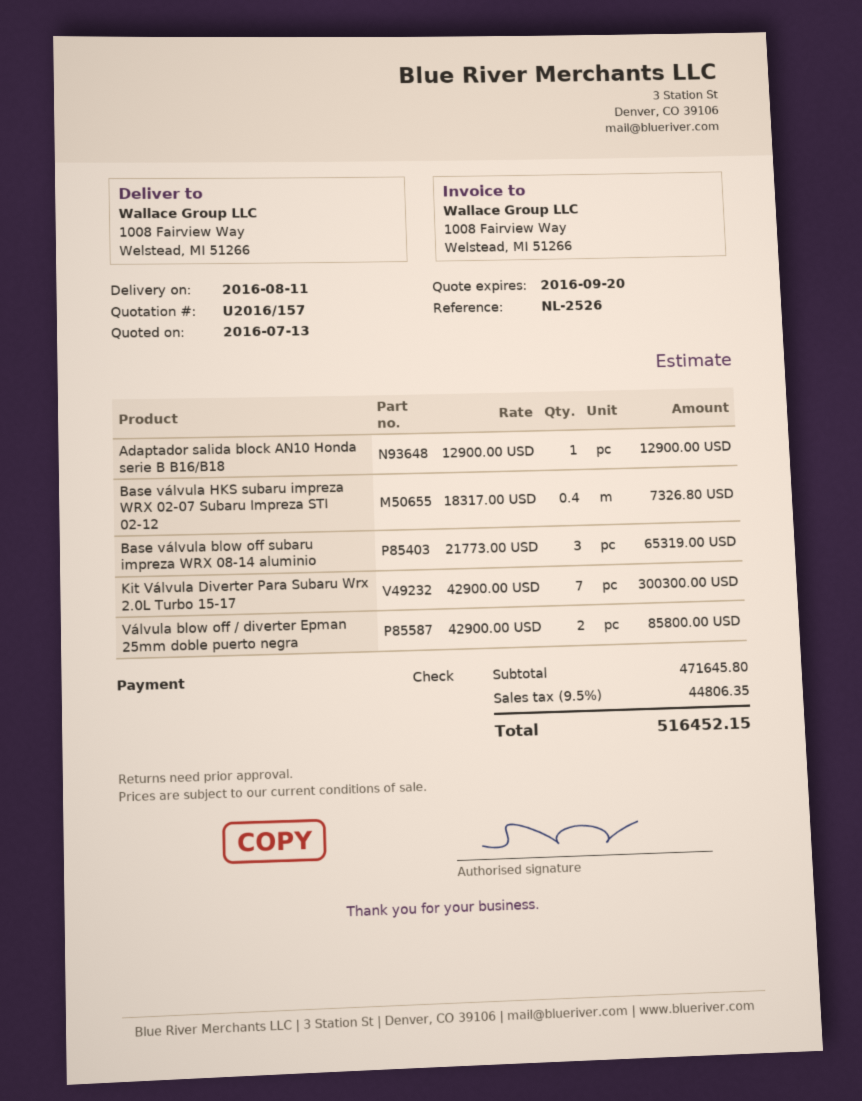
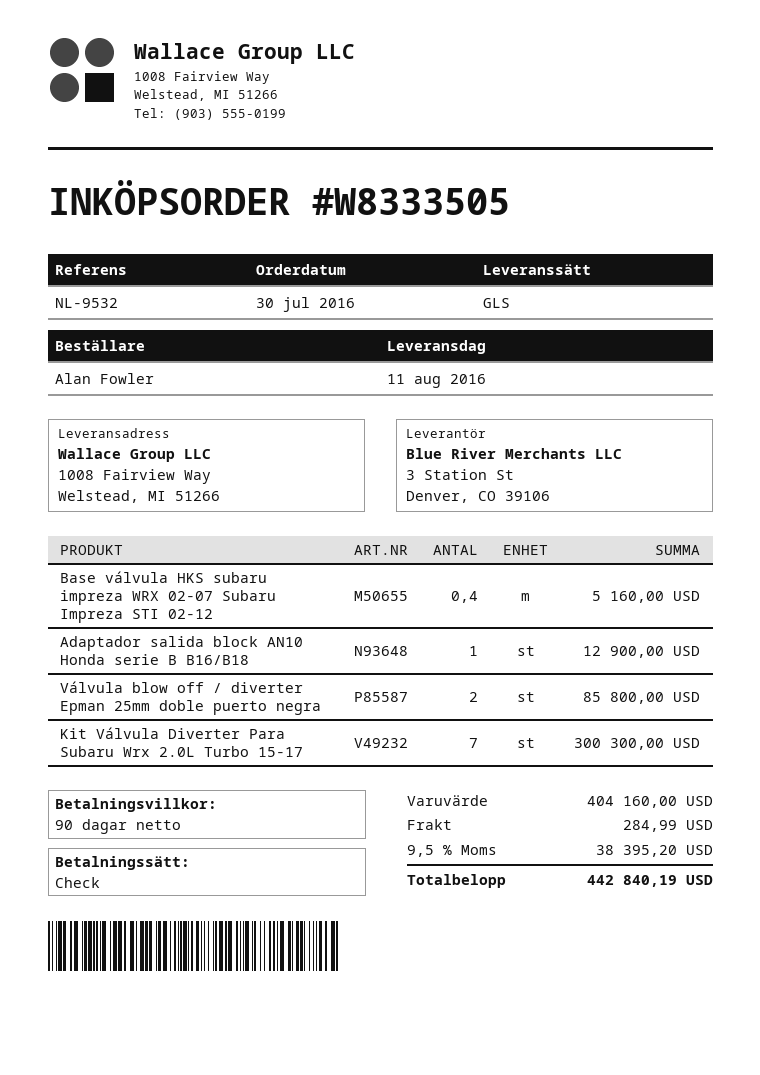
reference: NL-2526 -> NL-9532
Base válvula HKS subaru impreza WRX 02-07 Subaru Impreza STI 02-12: 0.4 for 7326.80 -> 0.4 for 5160.00
Base válvula blow off subaru impreza WRX 08-14 aluminio: 3 for 65319.00 -> none
subtotal: 471645.80 -> 404160.00
shipping: none -> 284.99
tax: 9.5% = 44806.35 -> 9.5% = 38395.20
total: 516452.15 -> 442840.19

